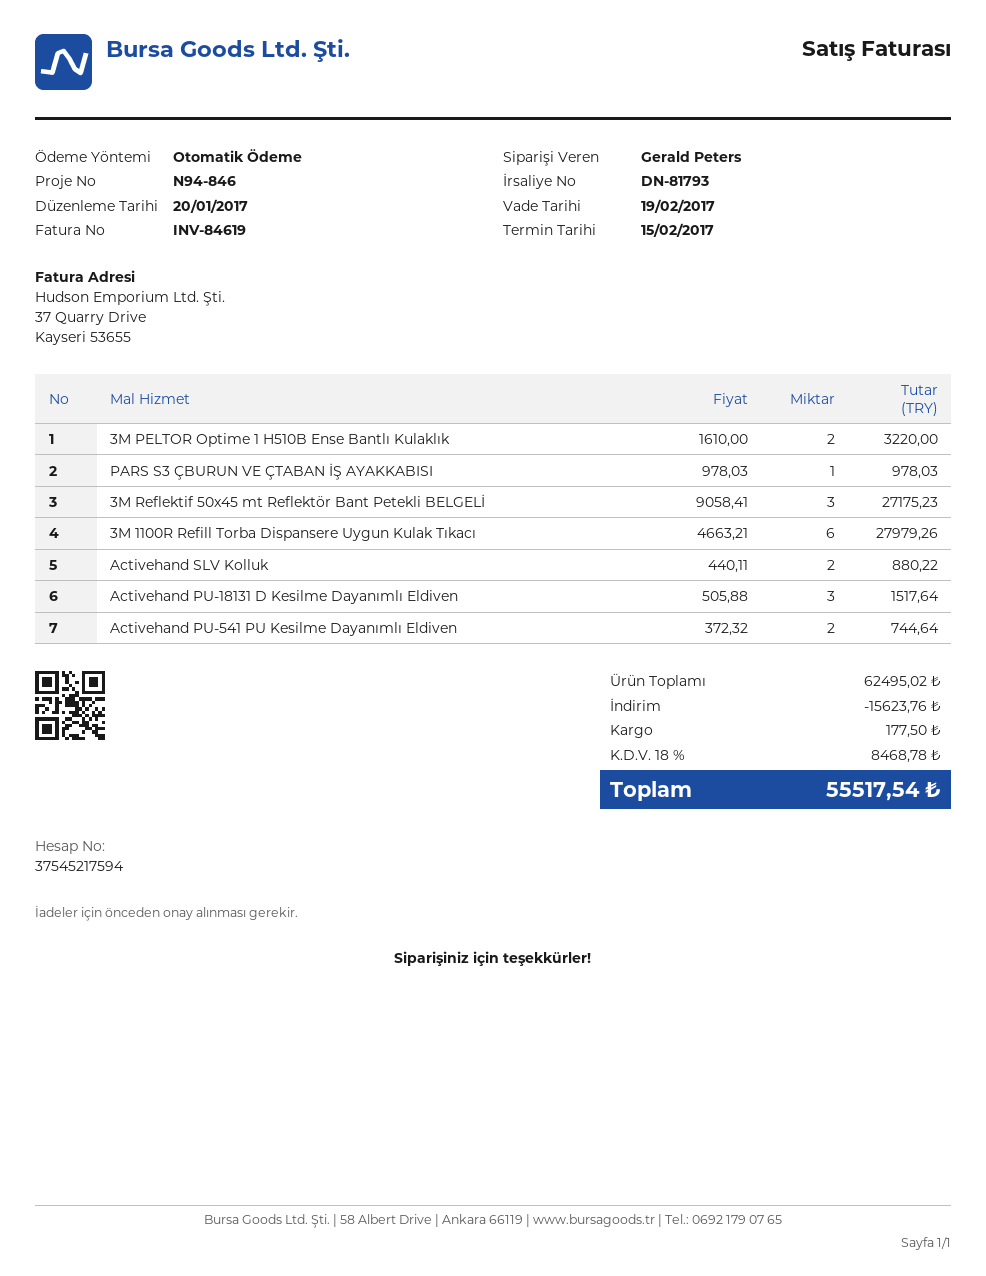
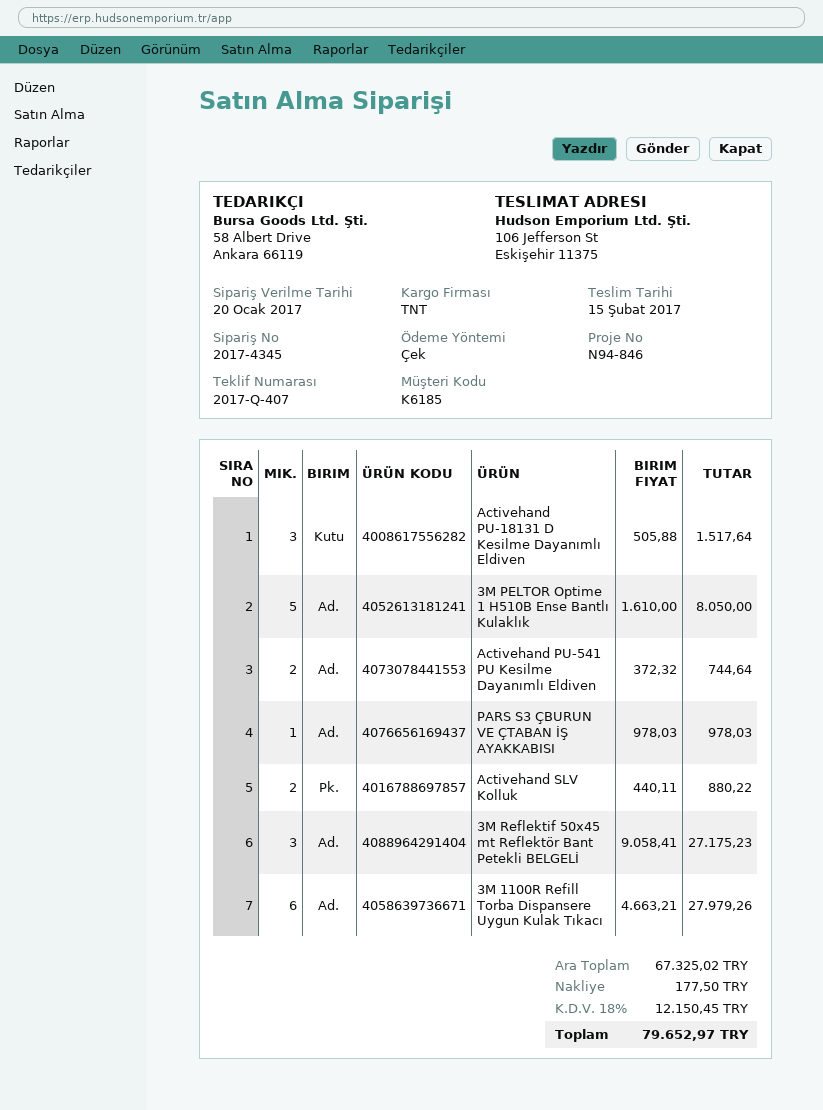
payment method: direct debit -> cheque
3M PELTOR Optime 1 H510B Ense Bantlı Kulaklık: 2 x 1610.00 = 3220.00 -> 5 x 1610.00 = 8050.00
subtotal: 62495.02 -> 67325.02
discount: 15623.76 -> none
tax: 18% = 8468.78 -> 18% = 12150.45
total: 55517.54 -> 79652.97

